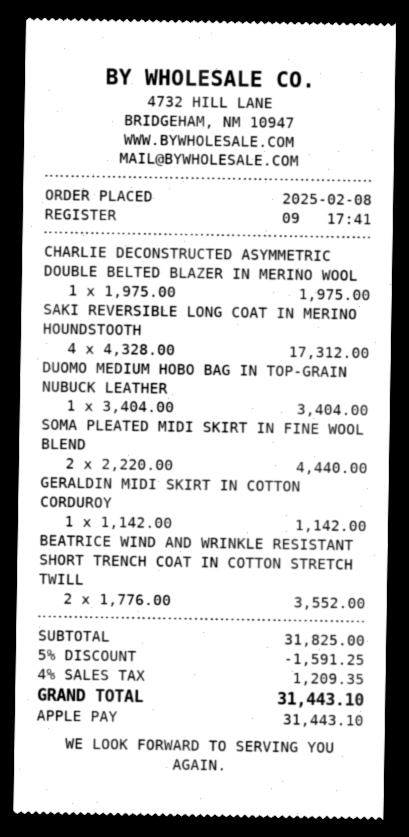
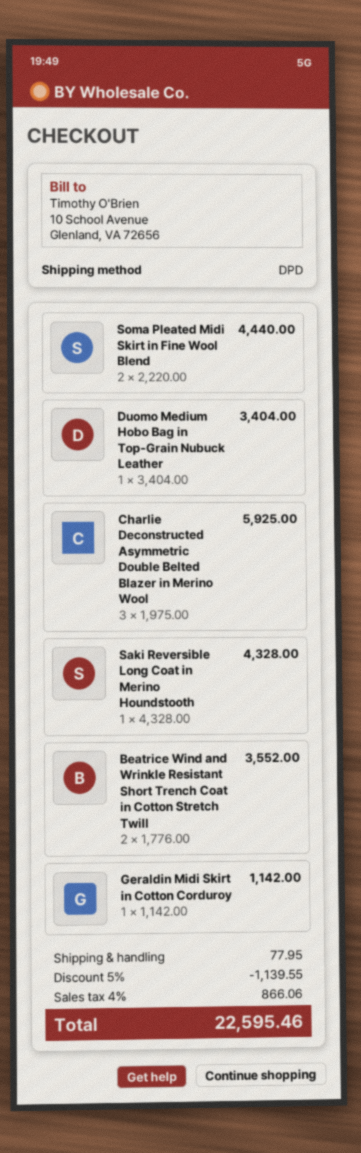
CHARLIE DECONSTRUCTED ASYMMETRIC DOUBLE BELTED BLAZER IN MERINO WOOL: 1 x 1975.00 = 1975.00 -> 3 x 1975.00 = 5925.00
SAKI REVERSIBLE LONG COAT IN MERINO HOUNDSTOOTH: 4 x 4328.00 = 17312.00 -> 1 x 4328.00 = 4328.00
discount: 5% = 1591.25 -> 5% = 1139.55
shipping: none -> 77.95
tax: 4% = 1209.35 -> 4% = 866.06
total: 31443.10 -> 22595.46

